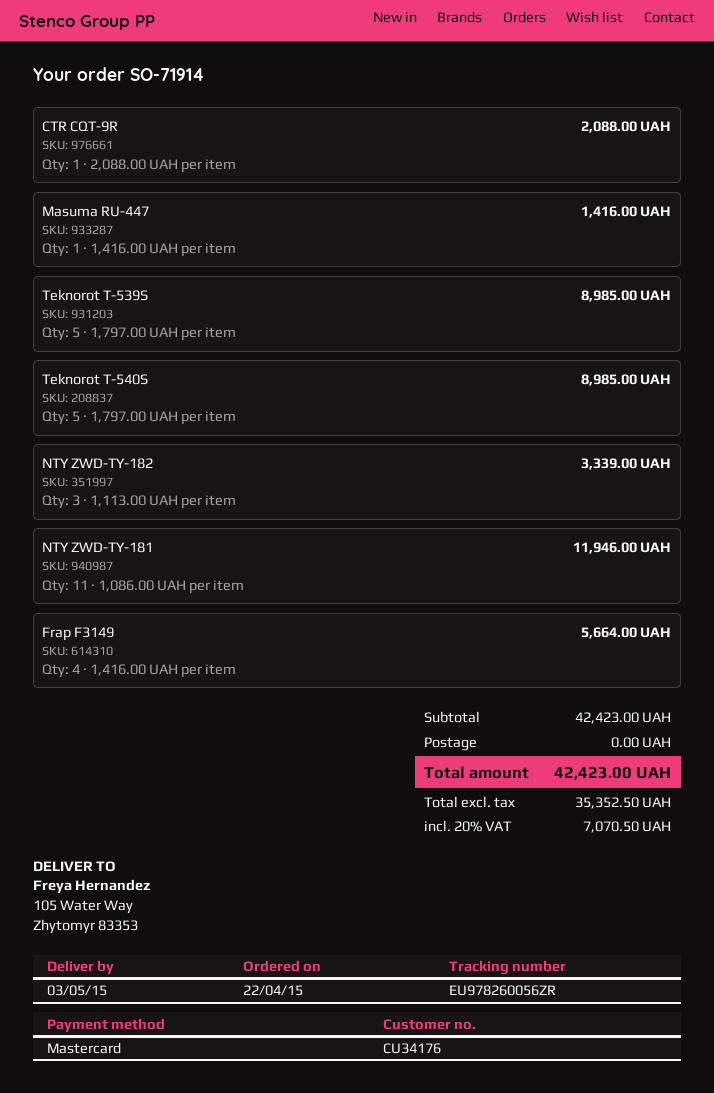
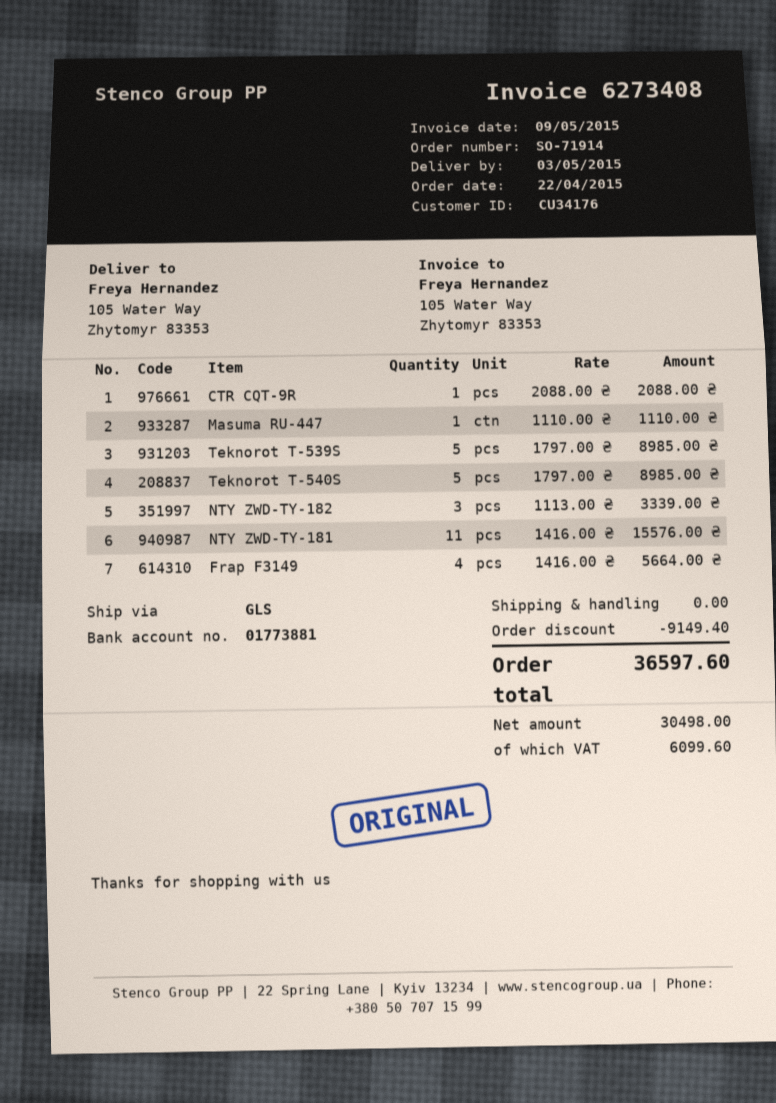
Masuma RU-447: 1 x 1416.00 = 1416.00 -> 1 x 1110.00 = 1110.00
NTY ZWD-TY-181: 11 x 1086.00 = 11946.00 -> 11 x 1416.00 = 15576.00
discount: none -> 9149.40
net: 35352.50 -> 30498.00
tax: 7070.50 -> 6099.60
total: 42423.00 -> 36597.60

